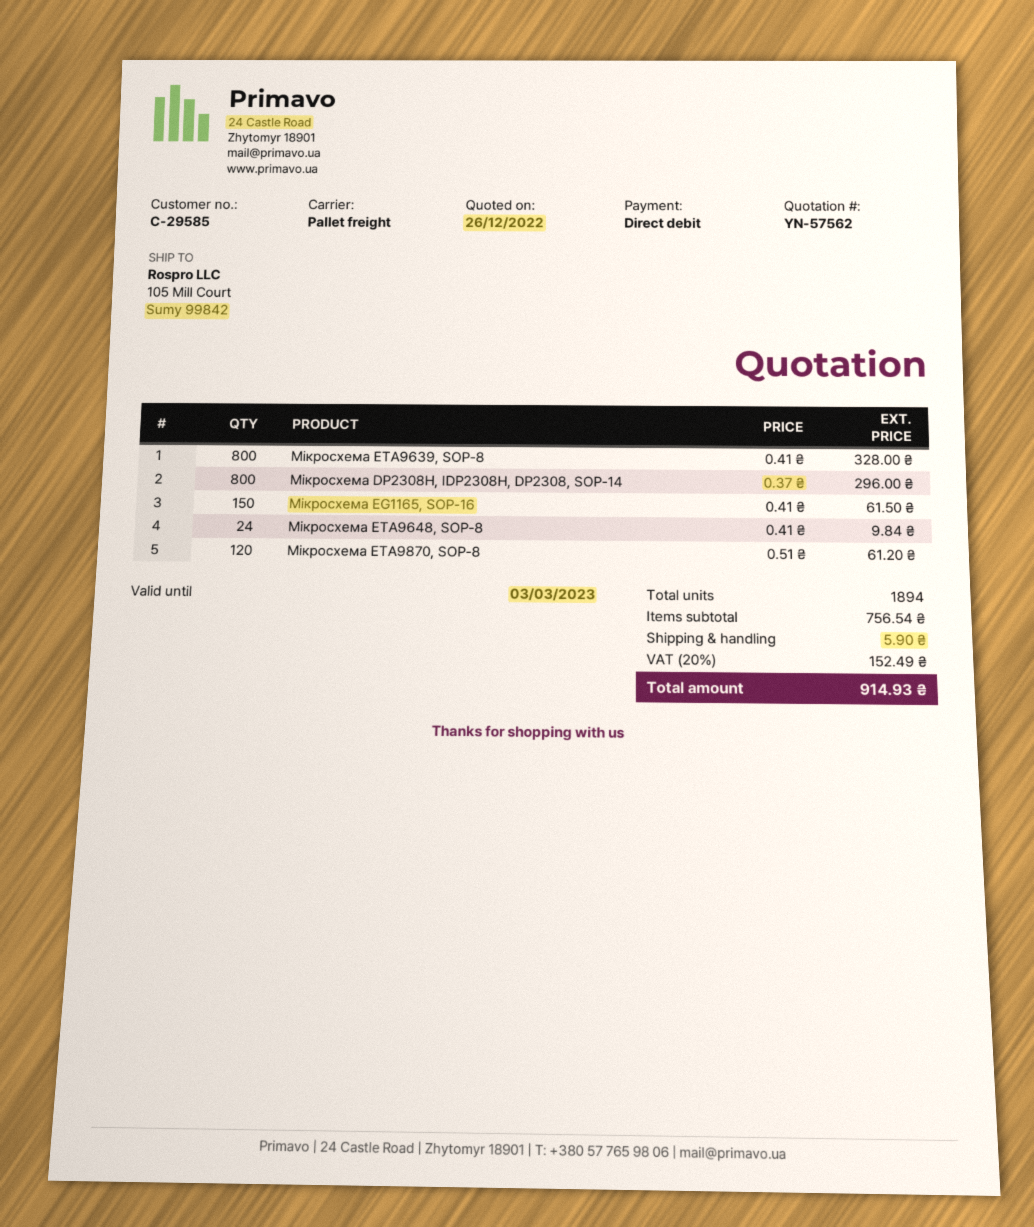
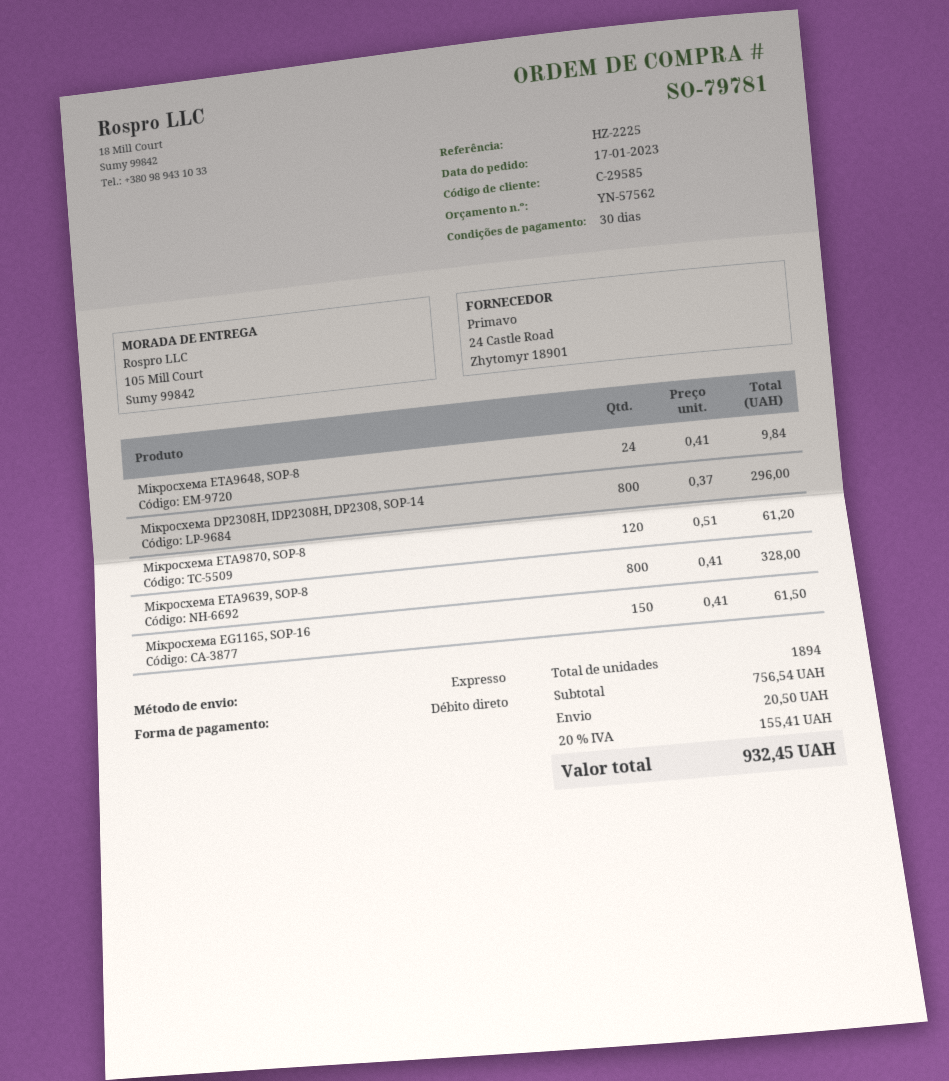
shipping method: pallet freight -> express
shipping: 5.90 -> 20.50
tax: 20% = 152.49 -> 20% = 155.41
total: 914.93 -> 932.45

